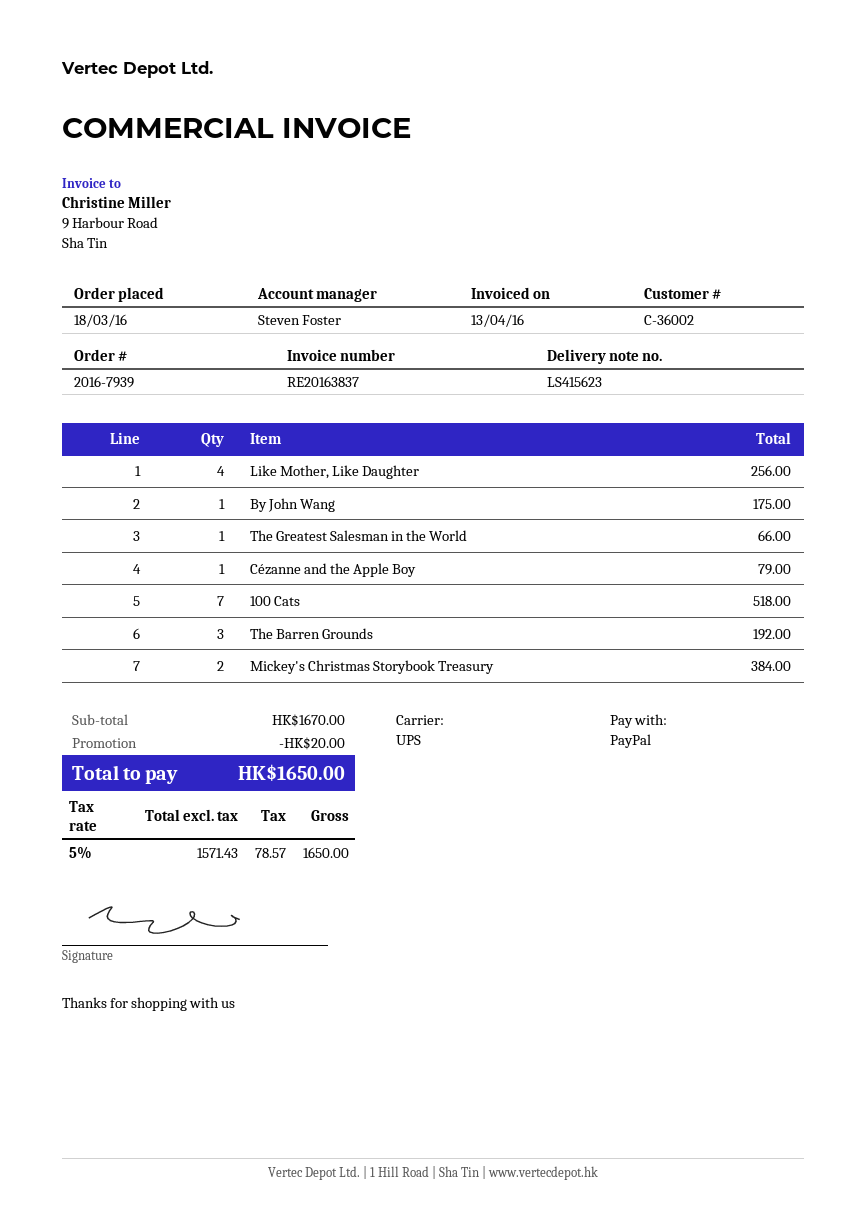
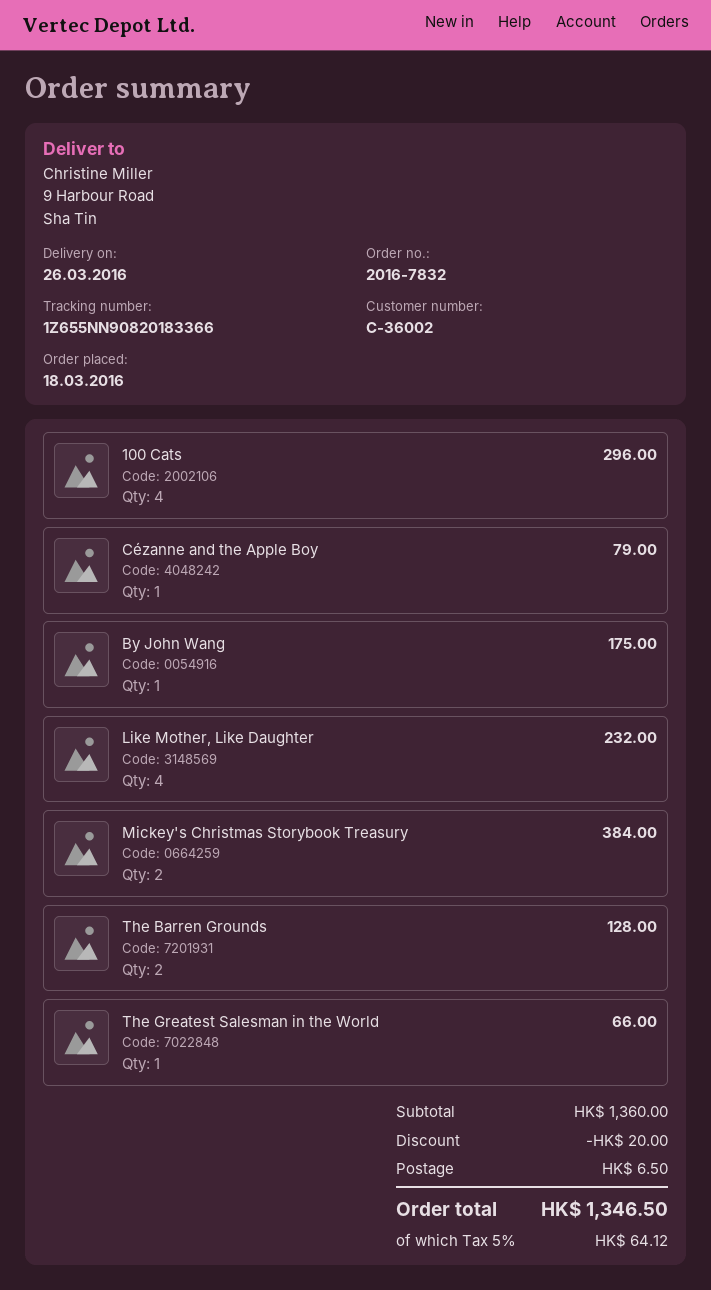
order number: 2016-7939 -> 2016-7832
Like Mother, Like Daughter: 4 for 256.00 -> 4 for 232.00
100 Cats: 7 for 518.00 -> 4 for 296.00
The Barren Grounds: 3 for 192.00 -> 2 for 128.00
subtotal: 1670.00 -> 1360.00
shipping: none -> 6.50
tax: 5% = 78.57 -> 5% = 64.12
total: 1650.00 -> 1346.50

